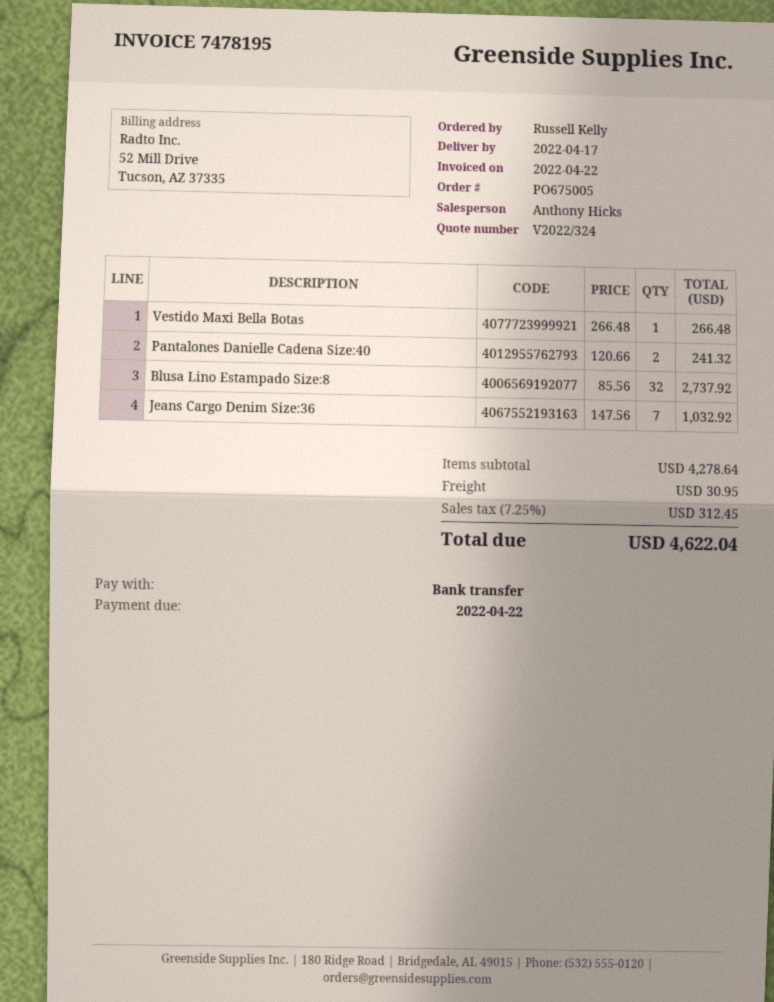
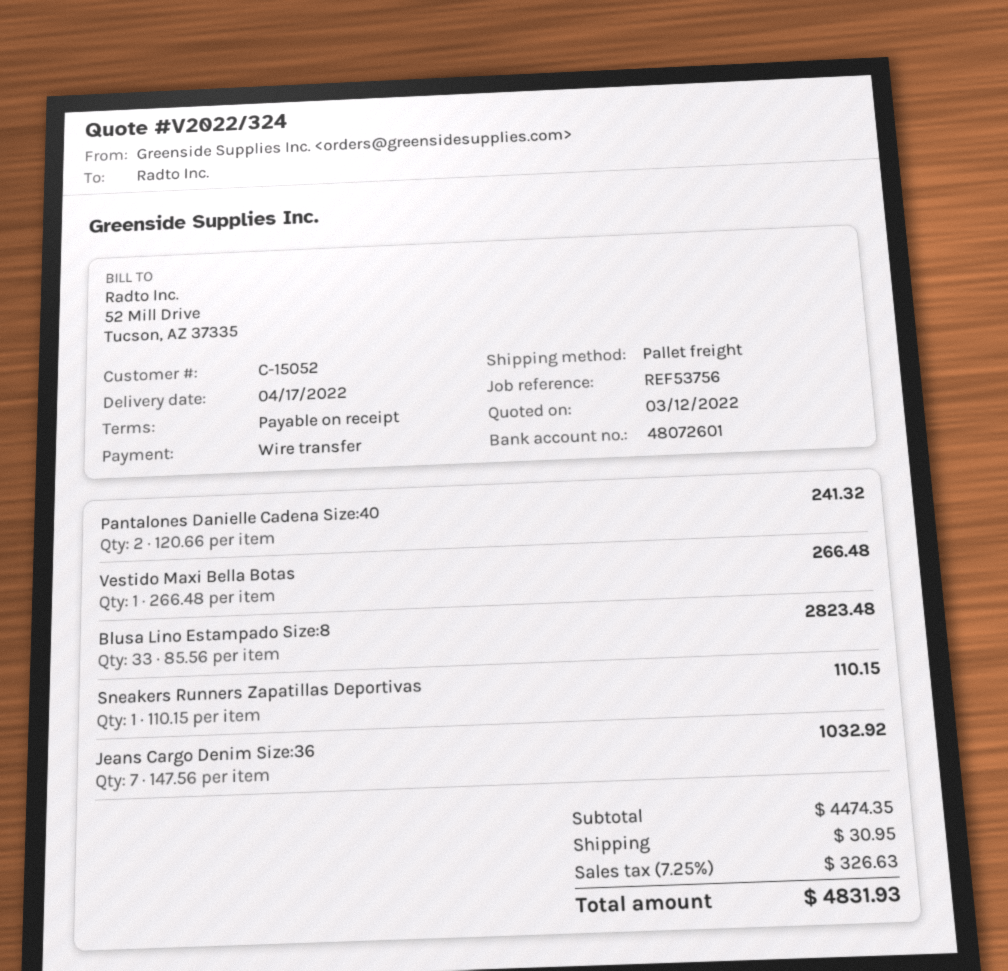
Blusa Lino Estampado Size:8: 32 x 85.56 = 2737.92 -> 33 x 85.56 = 2823.48
Sneakers Runners Zapatillas Deportivas: none -> 1 x 110.15 = 110.15
subtotal: 4278.64 -> 4474.35
tax: 7.25% = 312.45 -> 7.25% = 326.63
total: 4622.04 -> 4831.93

